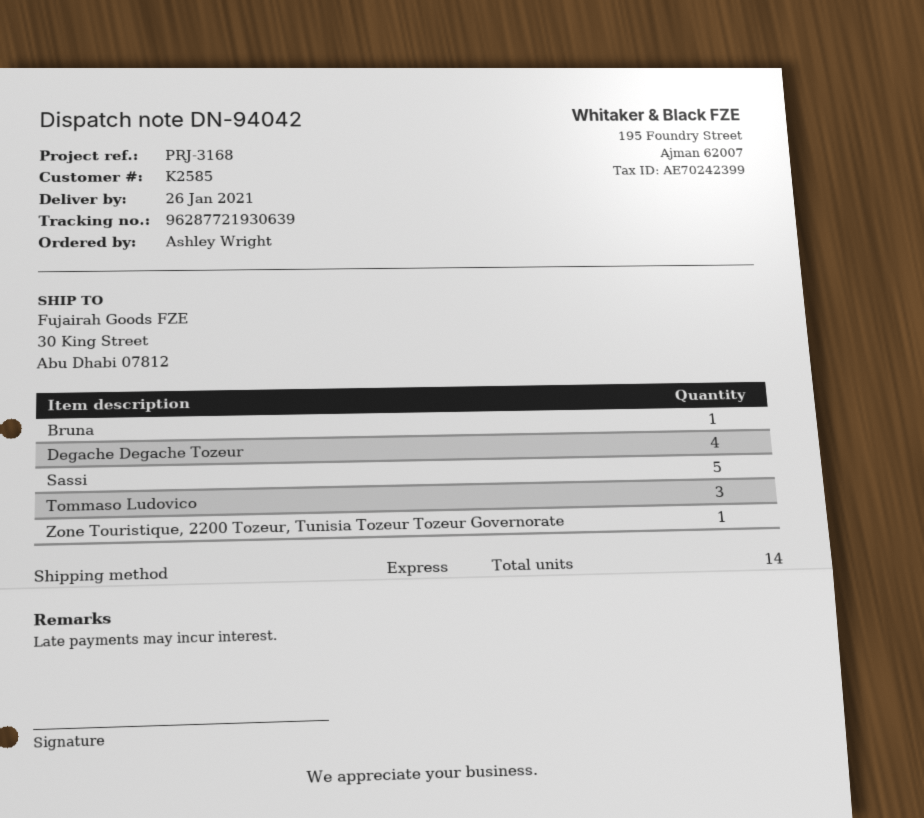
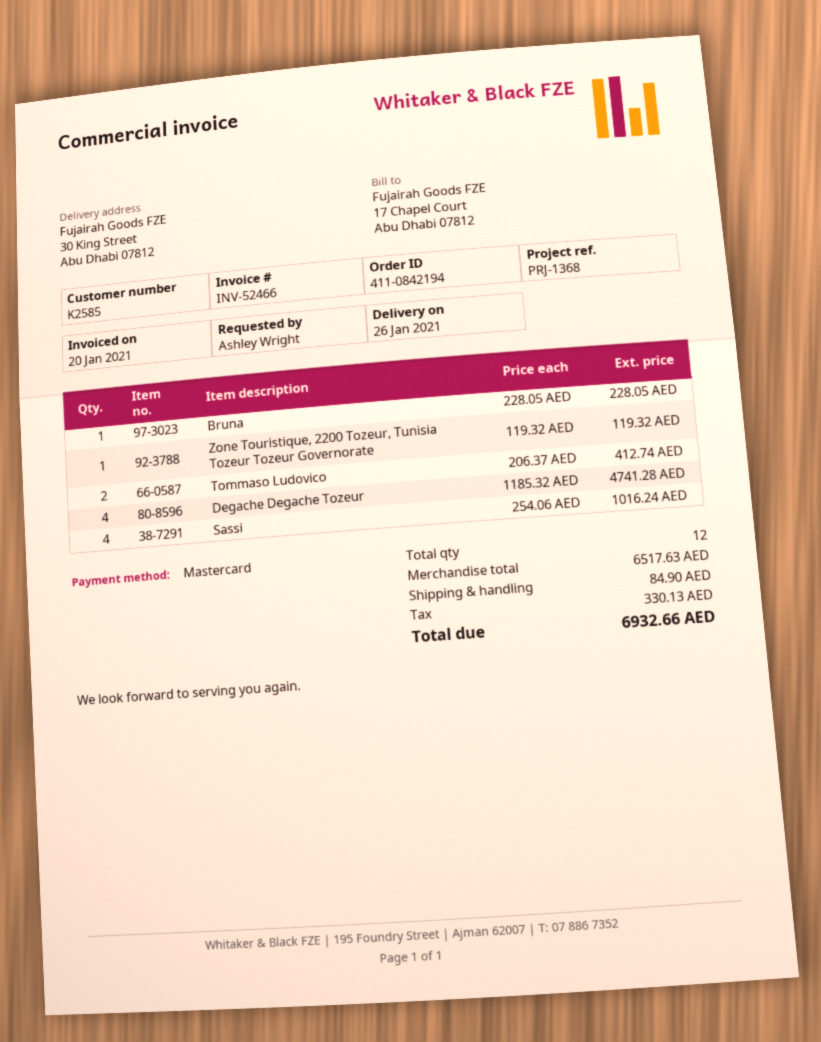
reference: PRJ-3168 -> PRJ-1368
Sassi: 5 -> 4
Tommaso Ludovico: 3 -> 2
total quantity: 14 -> 12

